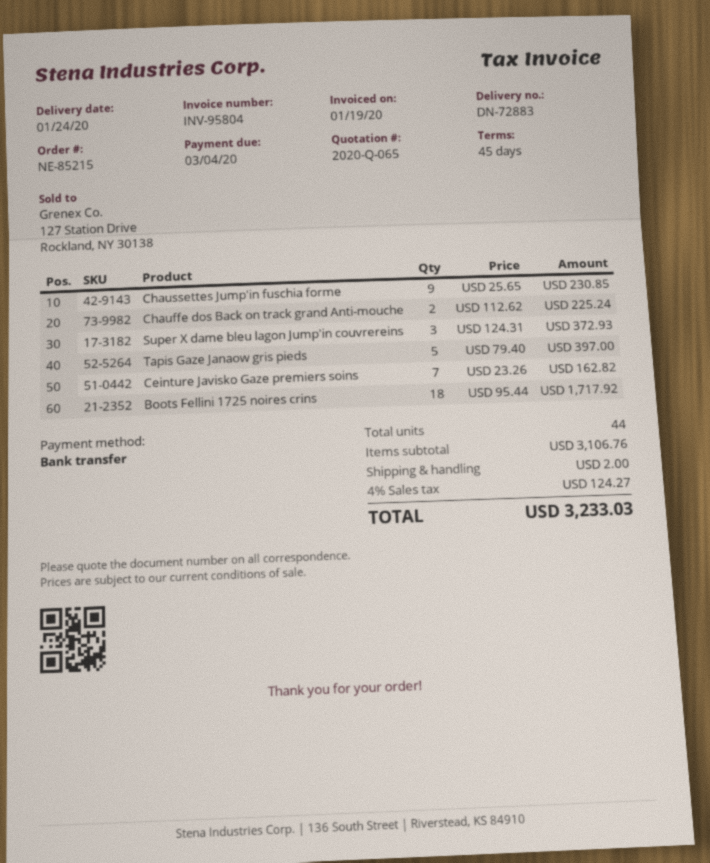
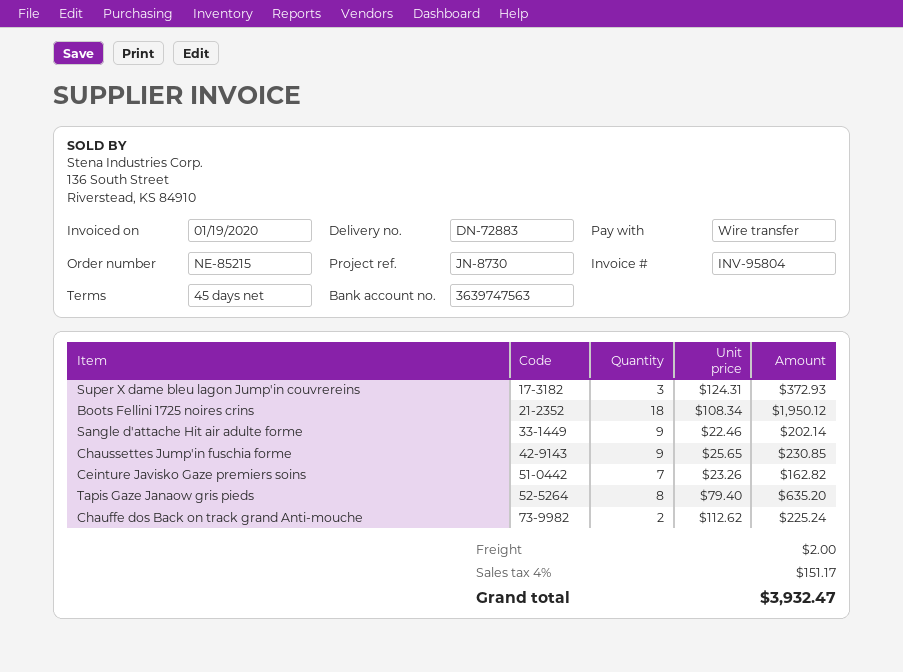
Tapis Gaze Janaow gris pieds: 5 x 79.40 = 397.00 -> 8 x 79.40 = 635.20
Boots Fellini 1725 noires crins: 18 x 95.44 = 1717.92 -> 18 x 108.34 = 1950.12
Sangle d'attache Hit air adulte forme: none -> 9 x 22.46 = 202.14
tax: 4% = 124.27 -> 4% = 151.17
total: 3233.03 -> 3932.47

